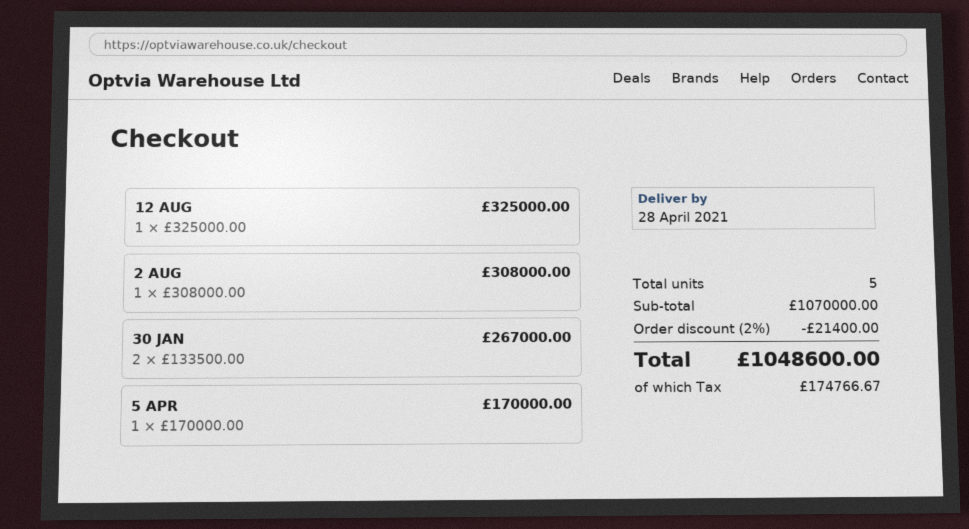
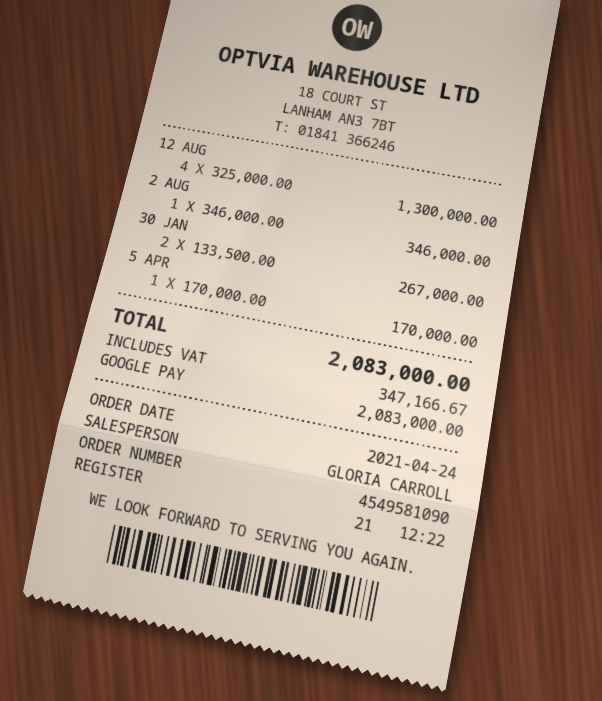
12 AUG: 1 x 325000.00 = 325000.00 -> 4 x 325000.00 = 1300000.00
2 AUG: 1 x 308000.00 = 308000.00 -> 1 x 346000.00 = 346000.00
discount: 2% = 21400.00 -> none
tax: 174766.67 -> 347166.67
total: 1048600.00 -> 2083000.00

